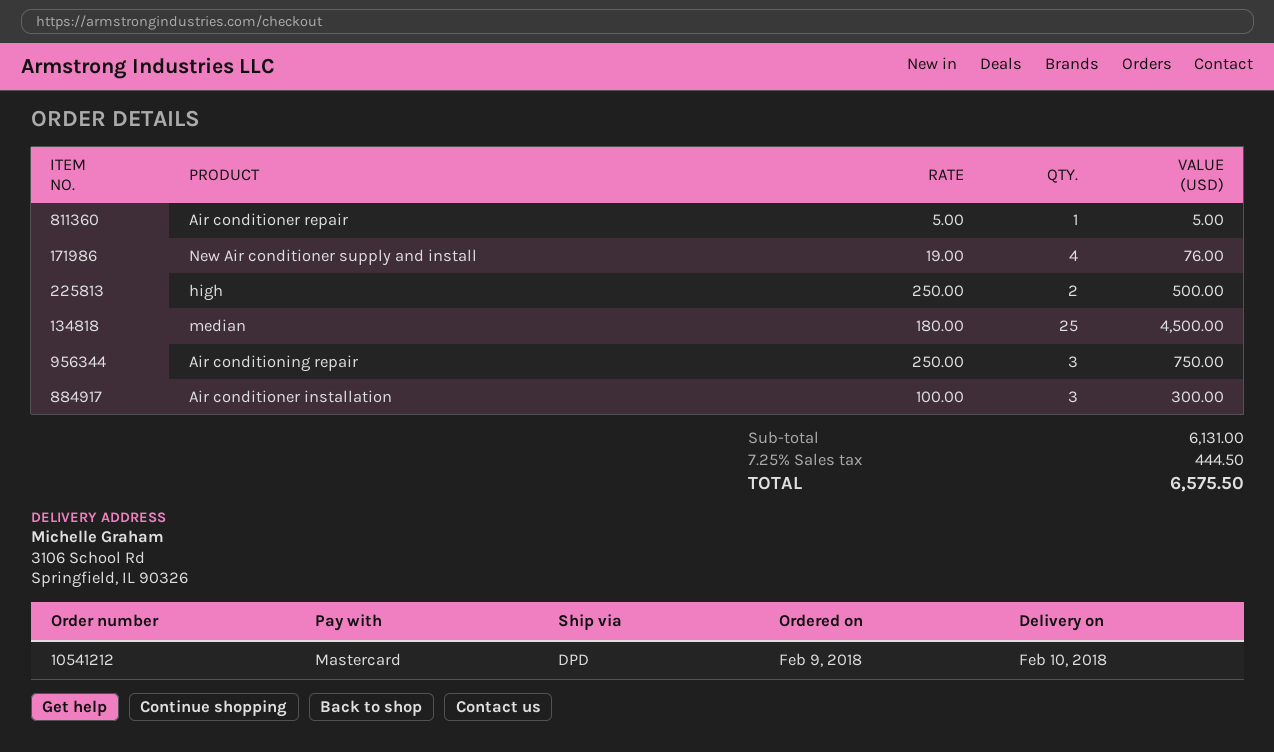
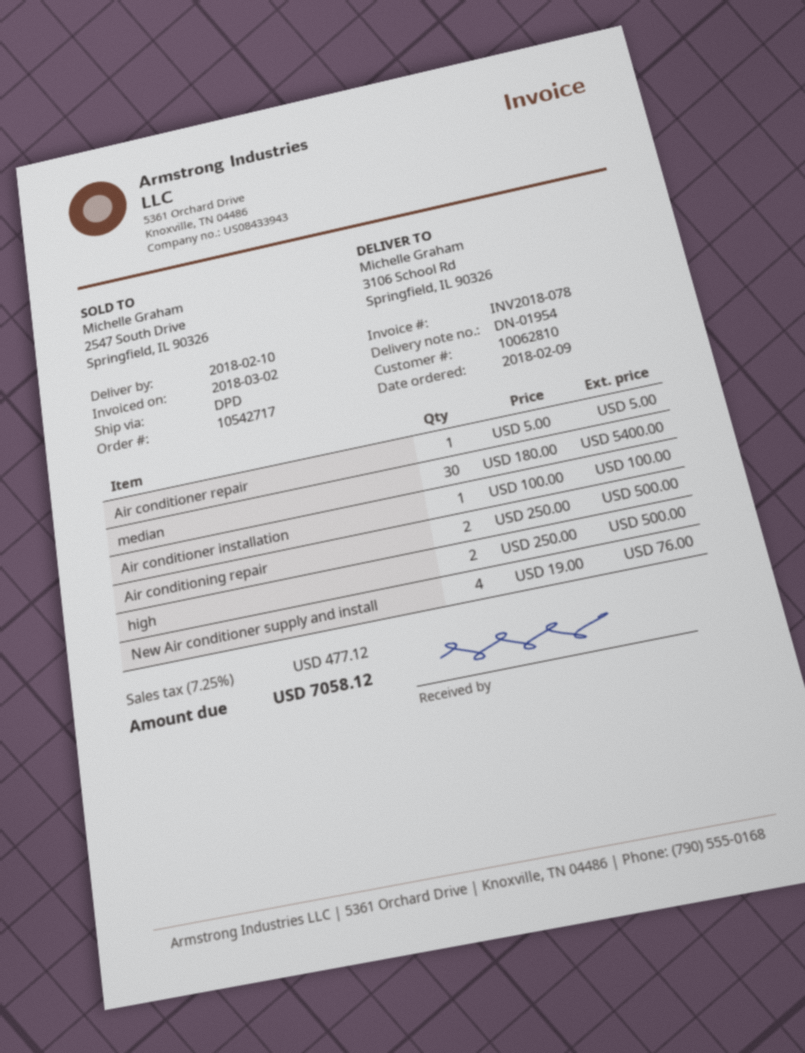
order number: 10541212 -> 10542717
median: 25 x 180.00 = 4500.00 -> 30 x 180.00 = 5400.00
Air conditioning repair: 3 x 250.00 = 750.00 -> 2 x 250.00 = 500.00
Air conditioner installation: 3 x 100.00 = 300.00 -> 1 x 100.00 = 100.00
tax: 7.25% = 444.50 -> 7.25% = 477.12
total: 6575.50 -> 7058.12

